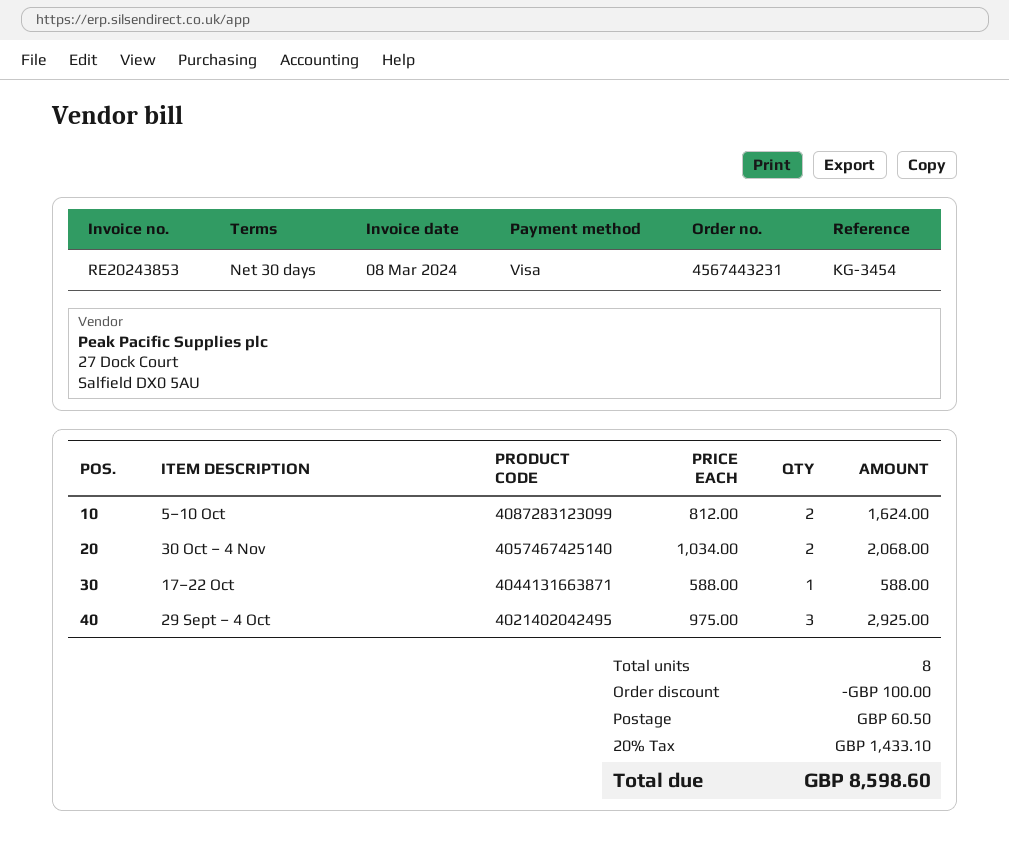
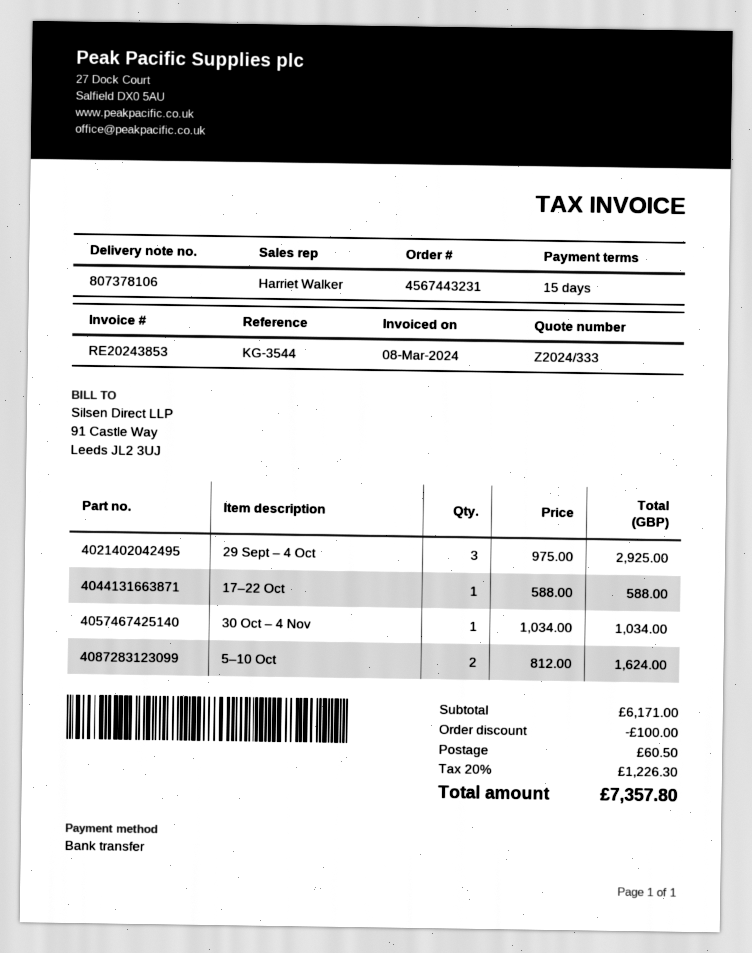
payment terms: 30 days -> 15 days
reference: KG-3454 -> KG-3544
payment method: Visa -> bank transfer
30 Oct – 4 Nov: 2 x 1034.00 = 2068.00 -> 1 x 1034.00 = 1034.00
tax: 20% = 1433.10 -> 20% = 1226.30
total: 8598.60 -> 7357.80

